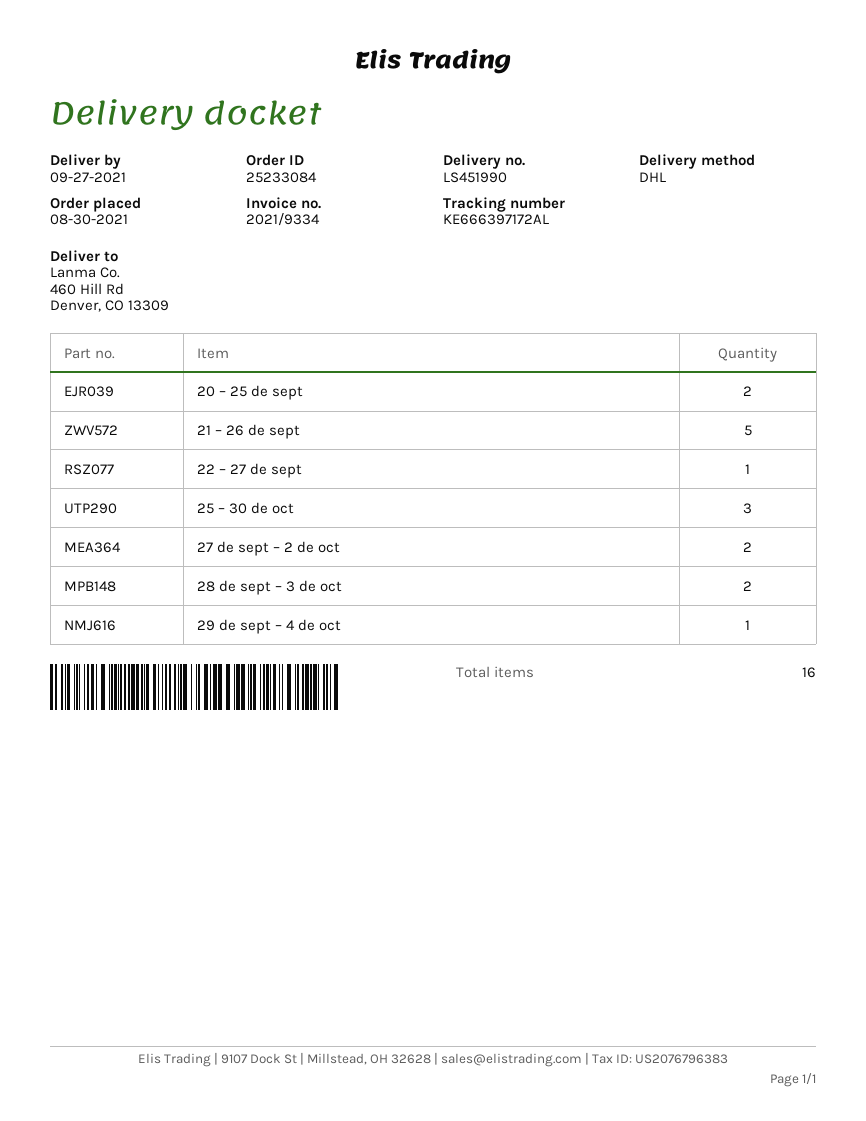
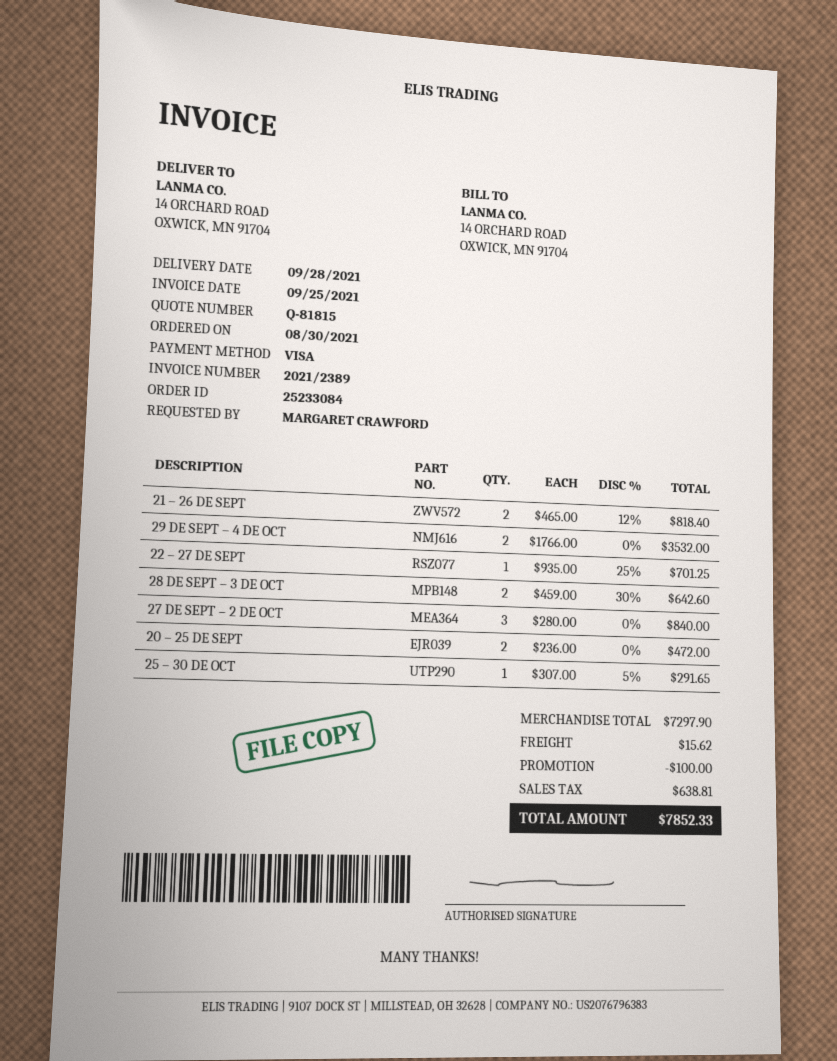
delivery date: 2021-09-27 -> 2021-09-28
invoice number: 2021/9334 -> 2021/2389
ship to: 460 Hill Rd, Denver, CO 13309 -> 14 ORCHARD ROAD, OXWICK, MN 91704
21 – 26 de sept: 5 -> 2
25 – 30 de oct: 3 -> 1
27 de sept – 2 de oct: 2 -> 3
29 de sept – 4 de oct: 1 -> 2

